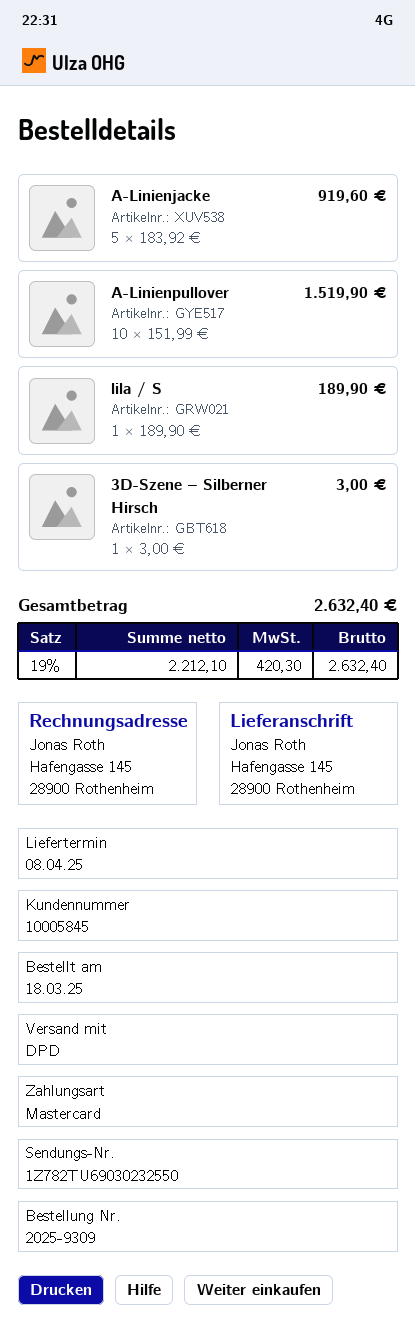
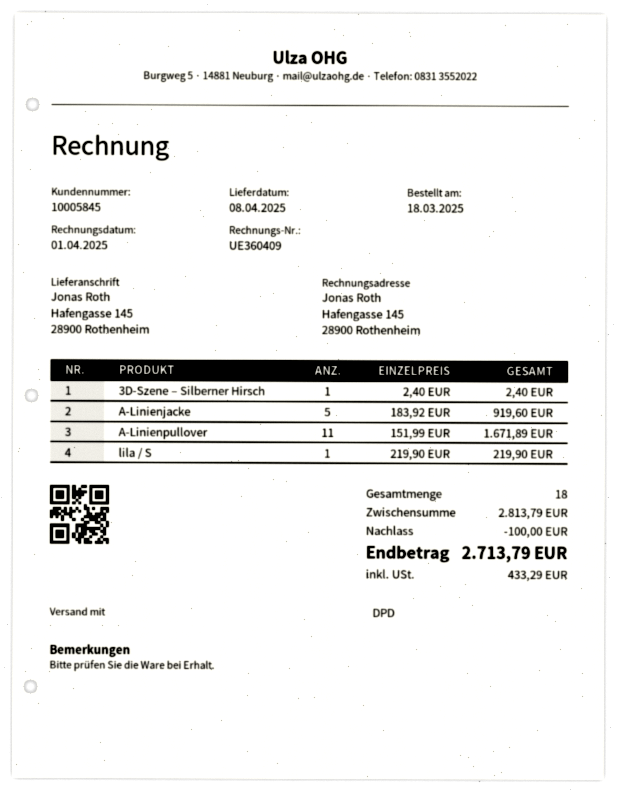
A-Linienpullover: 10 x 151.99 = 1519.90 -> 11 x 151.99 = 1671.89
lila / S: 1 x 189.90 = 189.90 -> 1 x 219.90 = 219.90
3D-Szene – Silberner Hirsch: 1 x 3.00 = 3.00 -> 1 x 2.40 = 2.40
discount: none -> 100.00
tax: 420.30 -> 433.29
total: 2632.40 -> 2713.79

